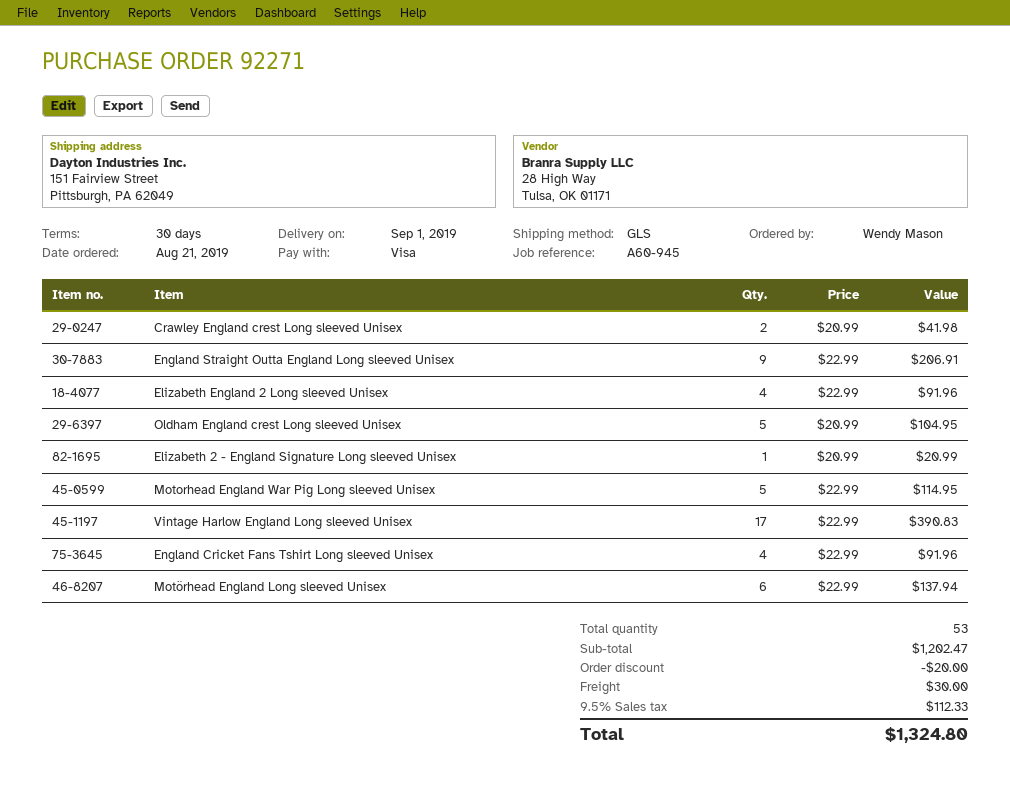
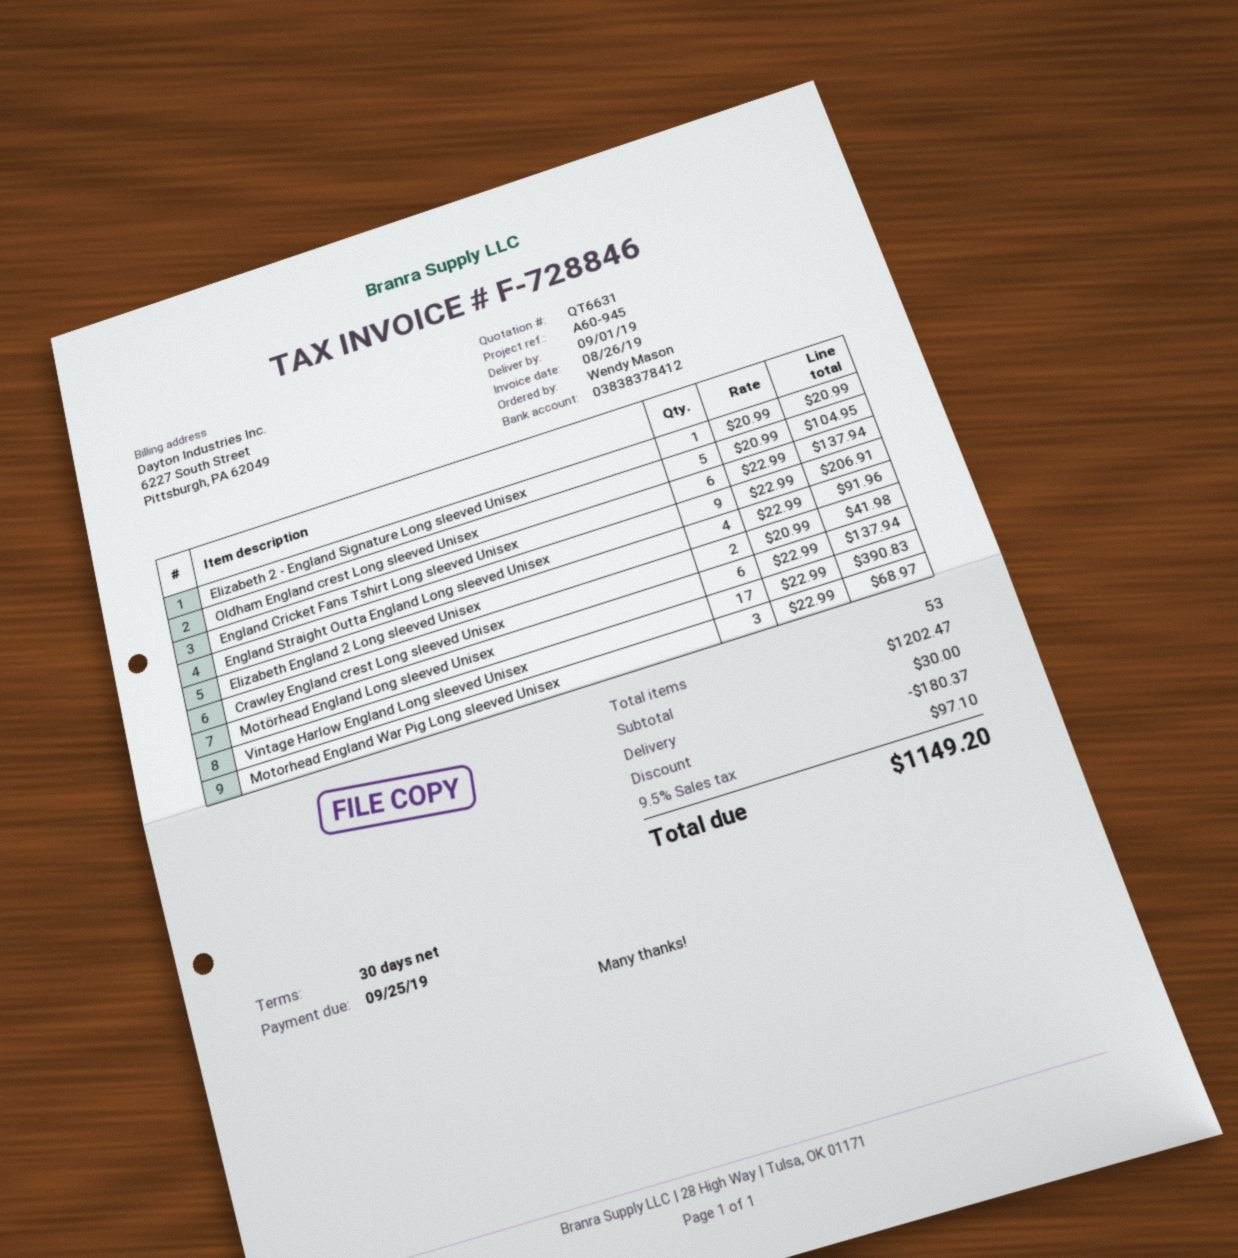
Motorhead England War Pig Long sleeved Unisex: 5 x 22.99 = 114.95 -> 3 x 22.99 = 68.97
England Cricket Fans Tshirt Long sleeved Unisex: 4 x 22.99 = 91.96 -> 6 x 22.99 = 137.94
discount: 20.00 -> 180.37
tax: 9.5% = 112.33 -> 9.5% = 97.10
total: 1324.80 -> 1149.20

